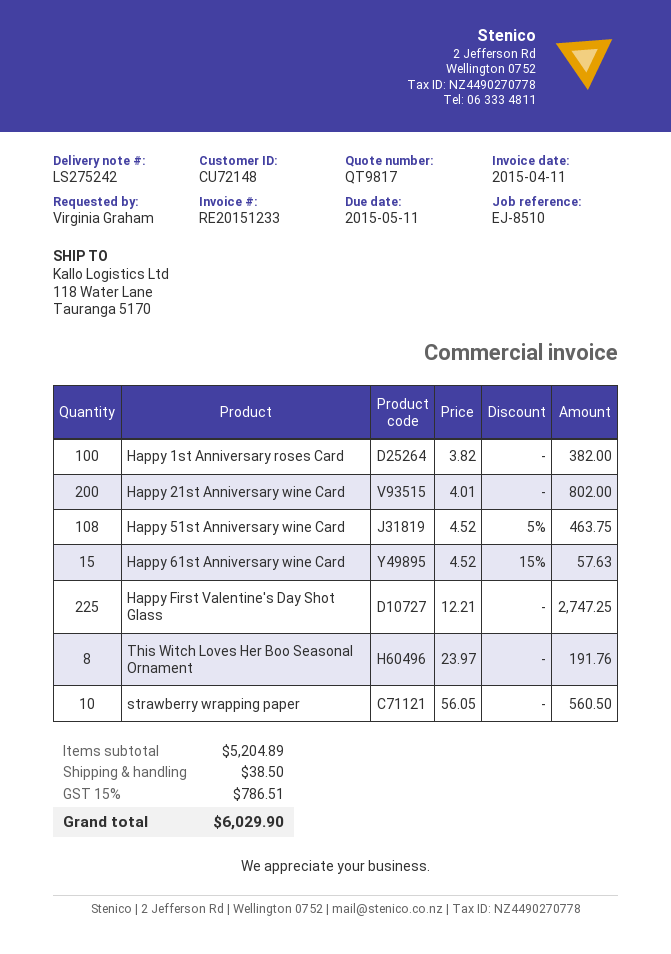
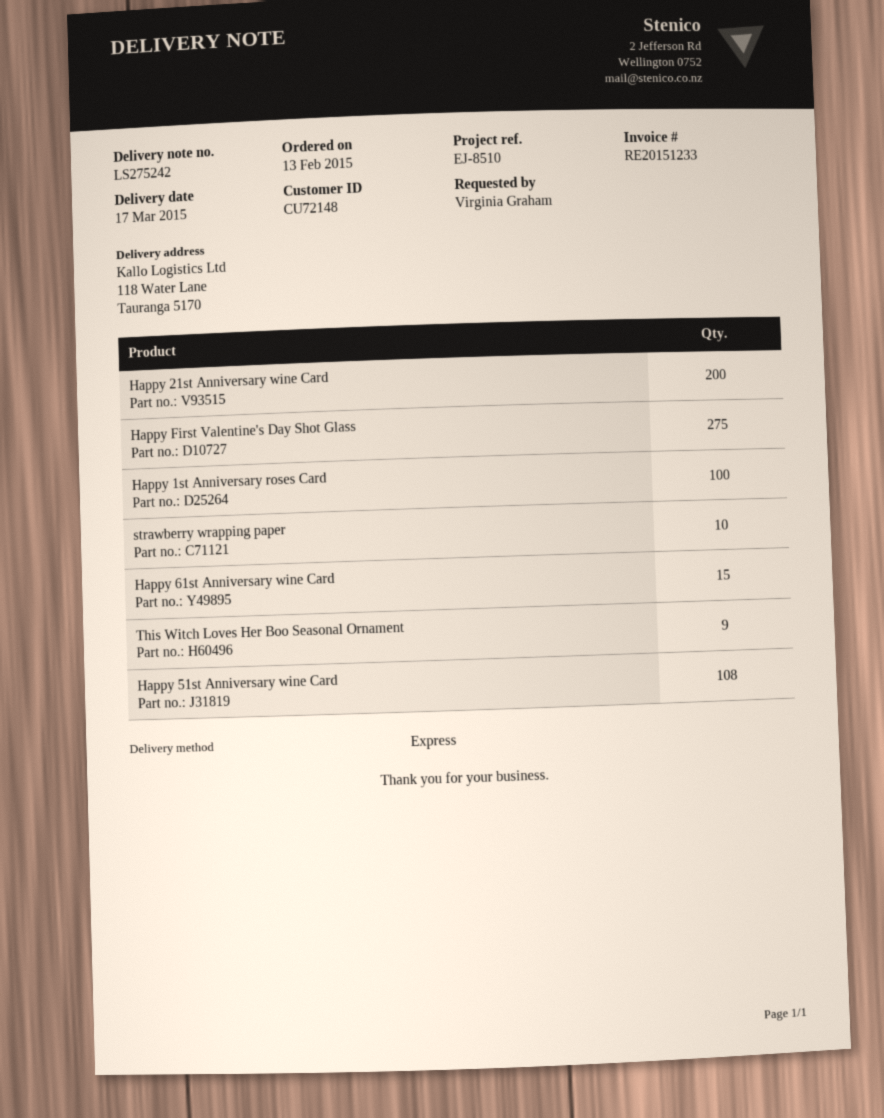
Happy First Valentine's Day Shot Glass: 225 -> 275
This Witch Loves Her Boo Seasonal Ornament: 8 -> 9

